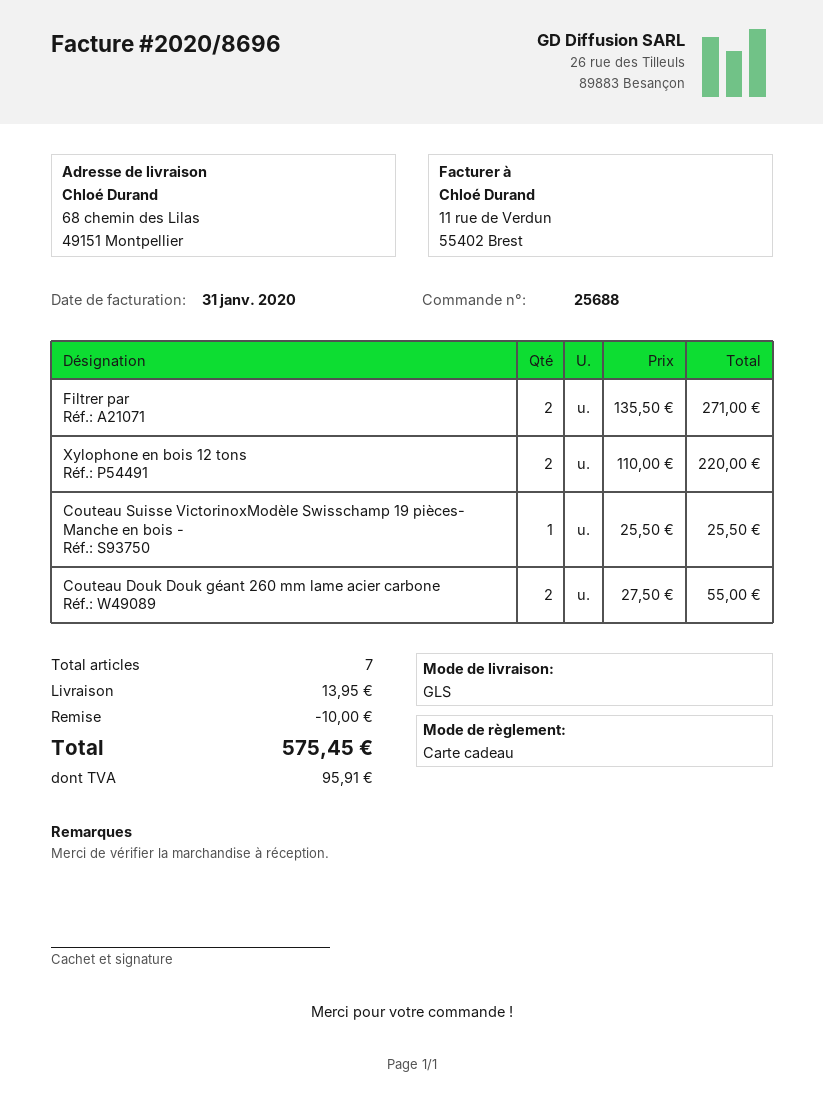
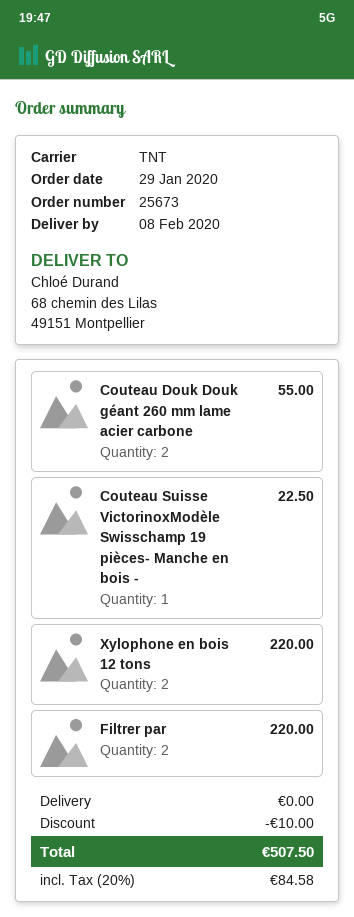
order number: 25688 -> 25673
shipping method: GLS -> TNT
Filtrer par: 2 for 271.00 -> 2 for 220.00
Couteau Suisse VictorinoxModèle Swisschamp 19 pièces- Manche en bois -: 1 for 25.50 -> 1 for 22.50
shipping: 13.95 -> 0.00
tax: 95.91 -> 84.58
total: 575.45 -> 507.50

